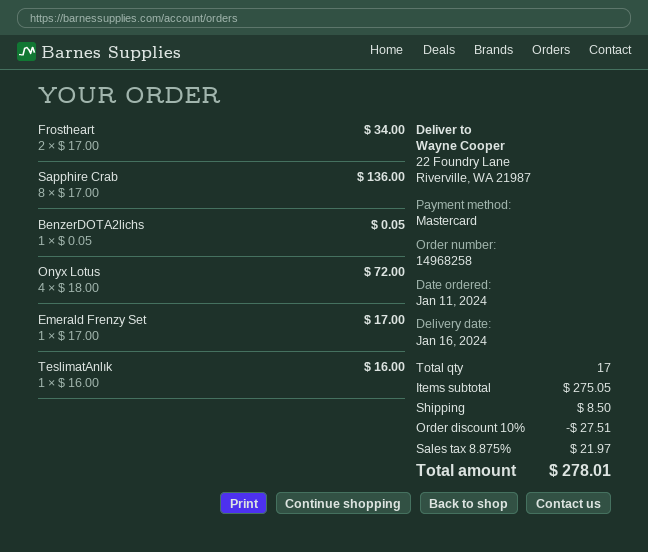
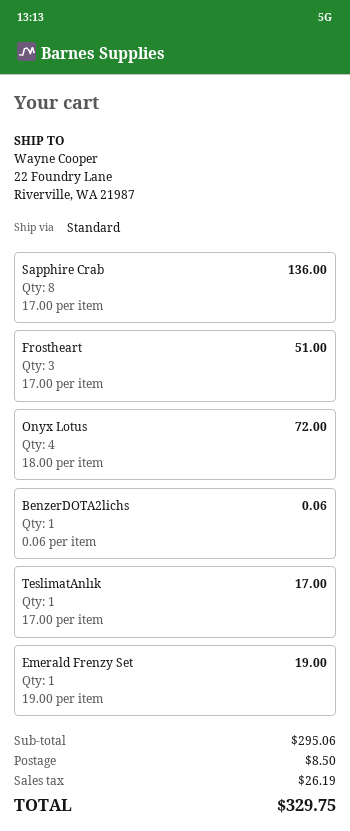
Frostheart: 2 x 17.00 = 34.00 -> 3 x 17.00 = 51.00
BenzerDOTA2lichs: 1 x 0.05 = 0.05 -> 1 x 0.06 = 0.06
Emerald Frenzy Set: 1 x 17.00 = 17.00 -> 1 x 19.00 = 19.00
TeslimatAnlık: 1 x 16.00 = 16.00 -> 1 x 17.00 = 17.00
subtotal: 275.05 -> 295.06
discount: 10% = 27.51 -> none
tax: 21.97 -> 26.19
total: 278.01 -> 329.75

